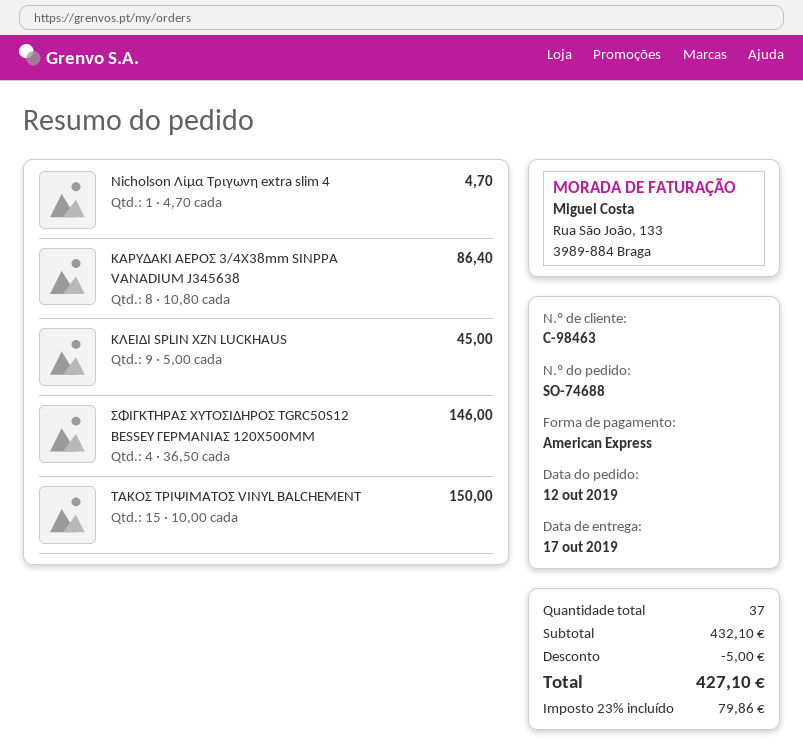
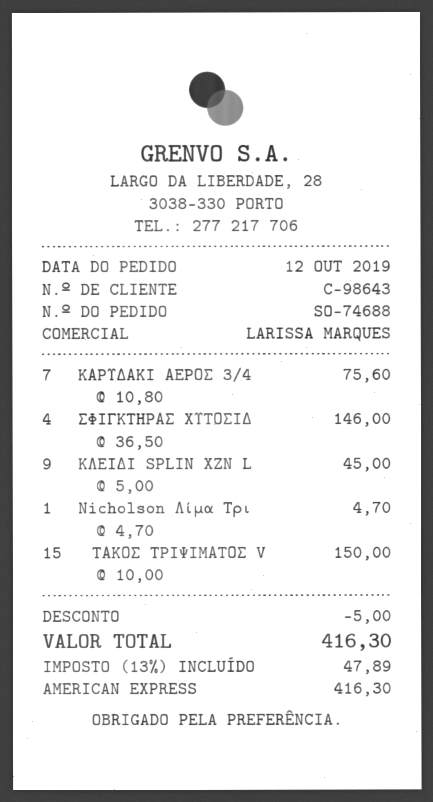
customer number: C-98463 -> C-98643
ΚΑΡΥΔΑΚΙ ΑΕΡΟΣ 3/4Χ38mm SINPPA VANADIUM J345638: 8 x 10.80 = 86.40 -> 7 x 10.80 = 75.60
tax: 23% = 79.86 -> 13% = 47.89
total: 427.10 -> 416.30

